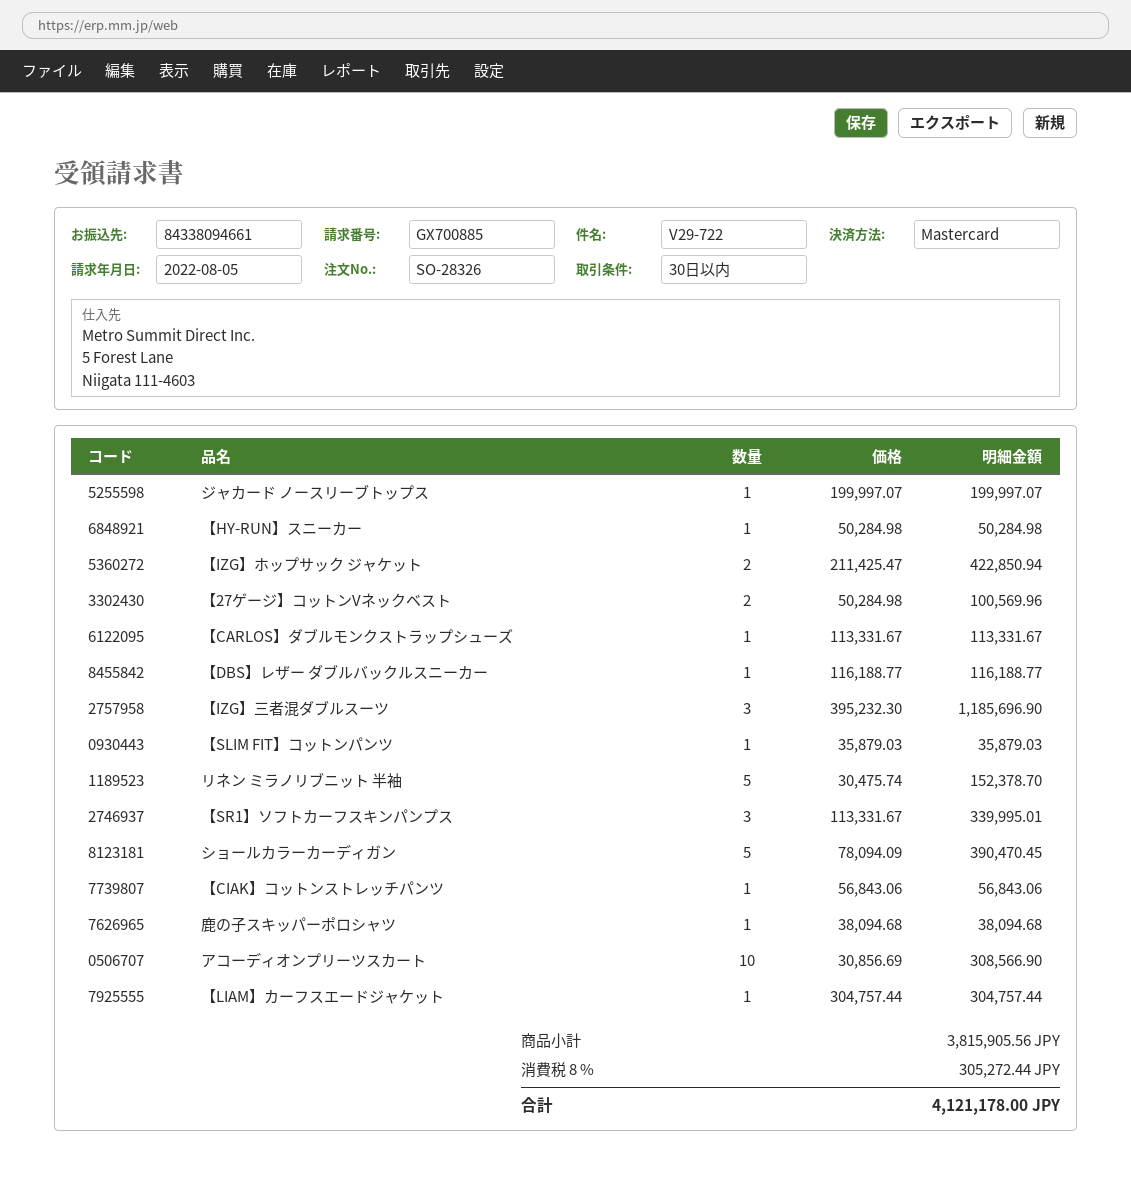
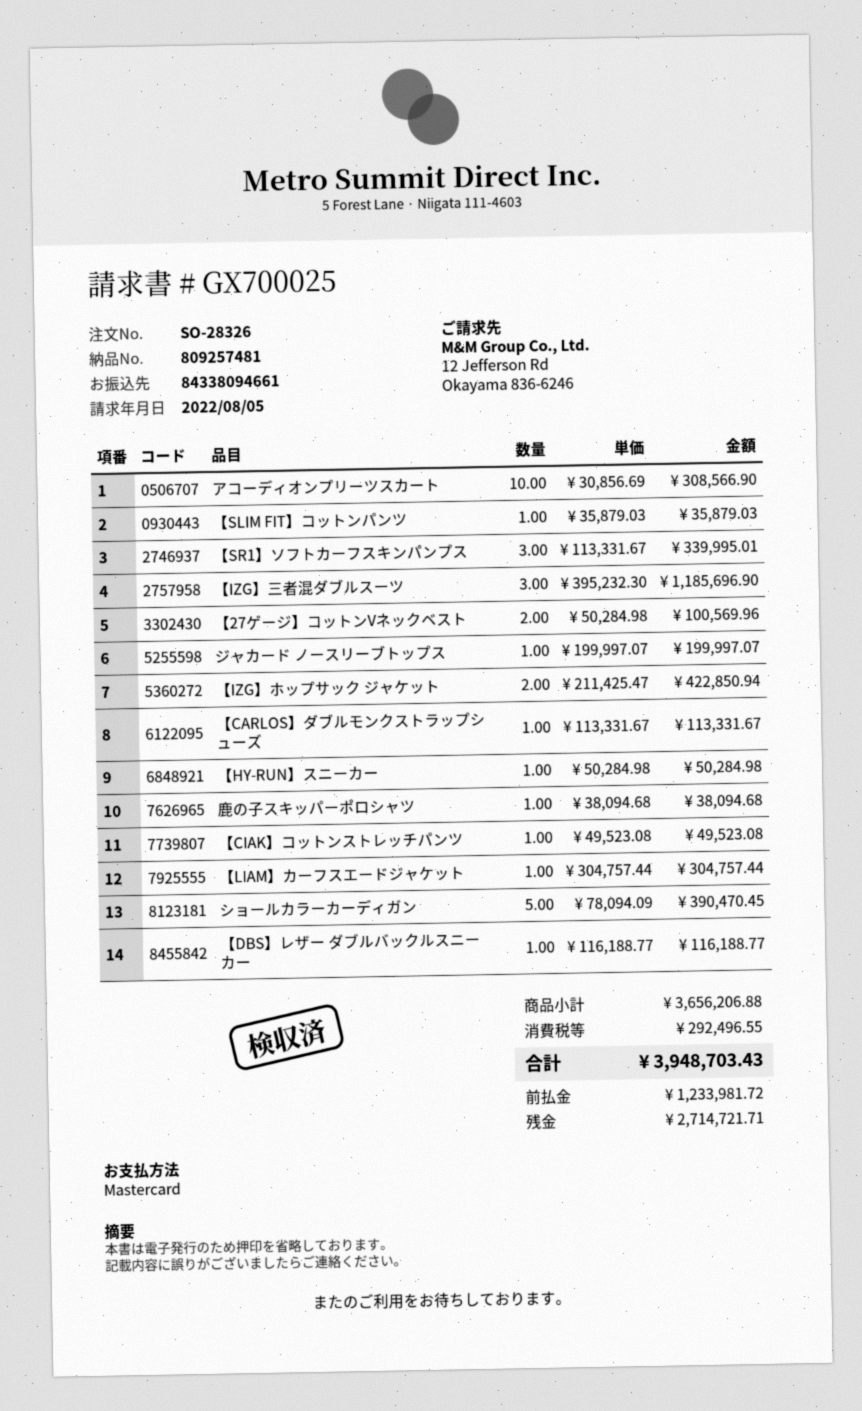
invoice number: GX700885 -> GX700025
リネン ミラノリブニット 半袖: 5 x 30475.74 = 152378.70 -> none
【CIAK】コットンストレッチパンツ: 1 x 56843.06 = 56843.06 -> 1 x 49523.08 = 49523.08
subtotal: 3815905.56 -> 3656206.88
tax: 305272.44 -> 292496.55
total: 4121178.00 -> 3948703.43

